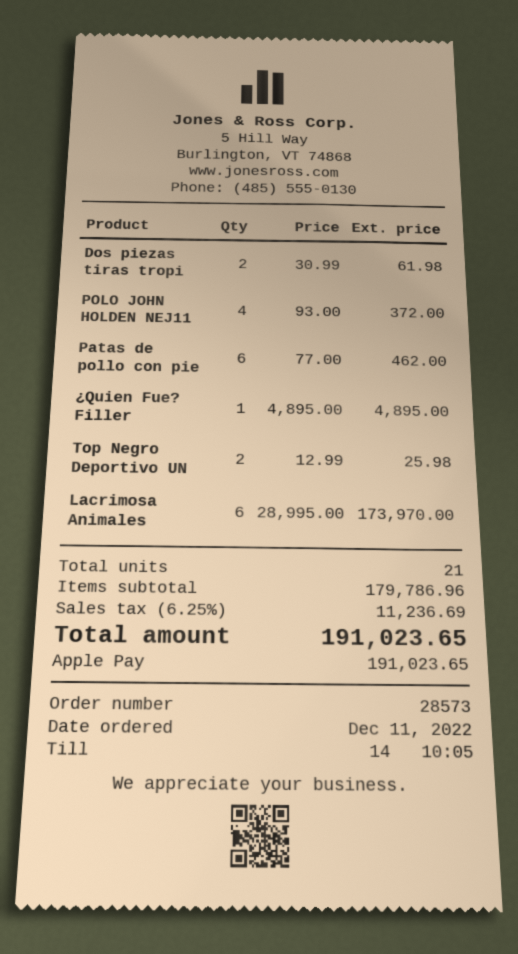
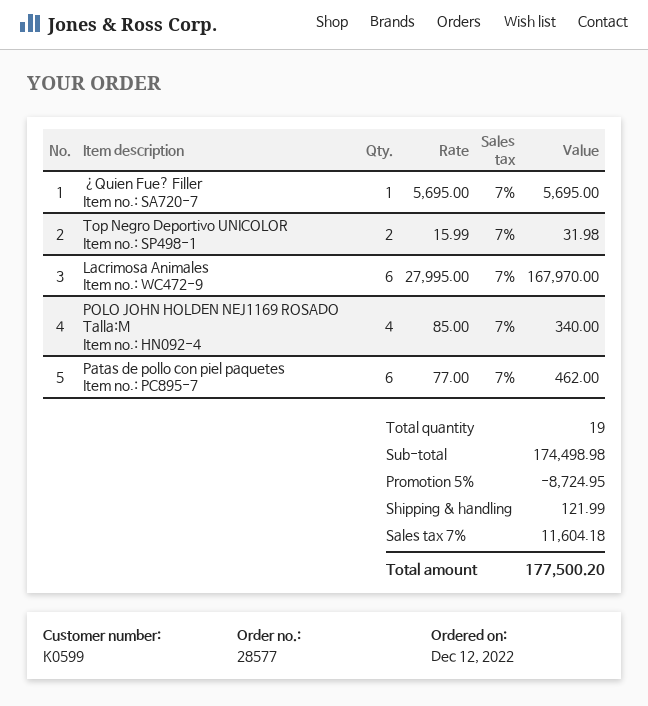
order number: 28573 -> 28577
order date: 2022-12-11 -> 2022-12-12
Dos piezas tiras tropi: 2 x 30.99 = 61.98 -> none
POLO JOHN HOLDEN NEJ11: 4 x 93.00 = 372.00 -> 4 x 85.00 = 340.00
¿Quien Fue? Filler: 1 x 4895.00 = 4895.00 -> 1 x 5695.00 = 5695.00
Top Negro Deportivo UN: 2 x 12.99 = 25.98 -> 2 x 15.99 = 31.98
Lacrimosa Animales: 6 x 28995.00 = 173970.00 -> 6 x 27995.00 = 167970.00
total quantity: 21 -> 19
subtotal: 179786.96 -> 174498.98
discount: none -> 5% = 8724.95
shipping: none -> 121.99
tax: 6.25% = 11236.69 -> 7% = 11604.18
total: 191023.65 -> 177500.20

